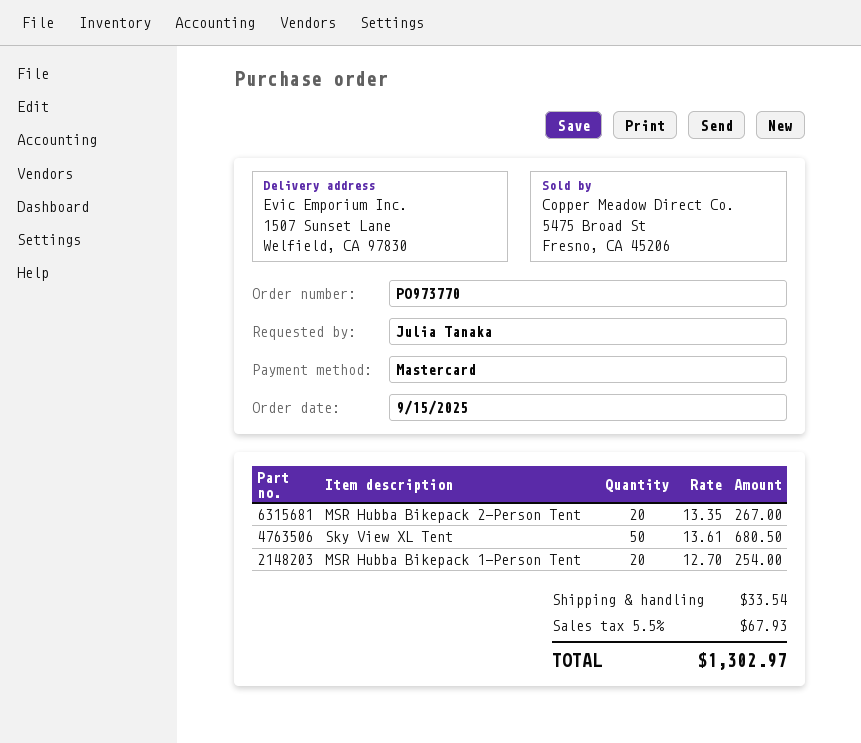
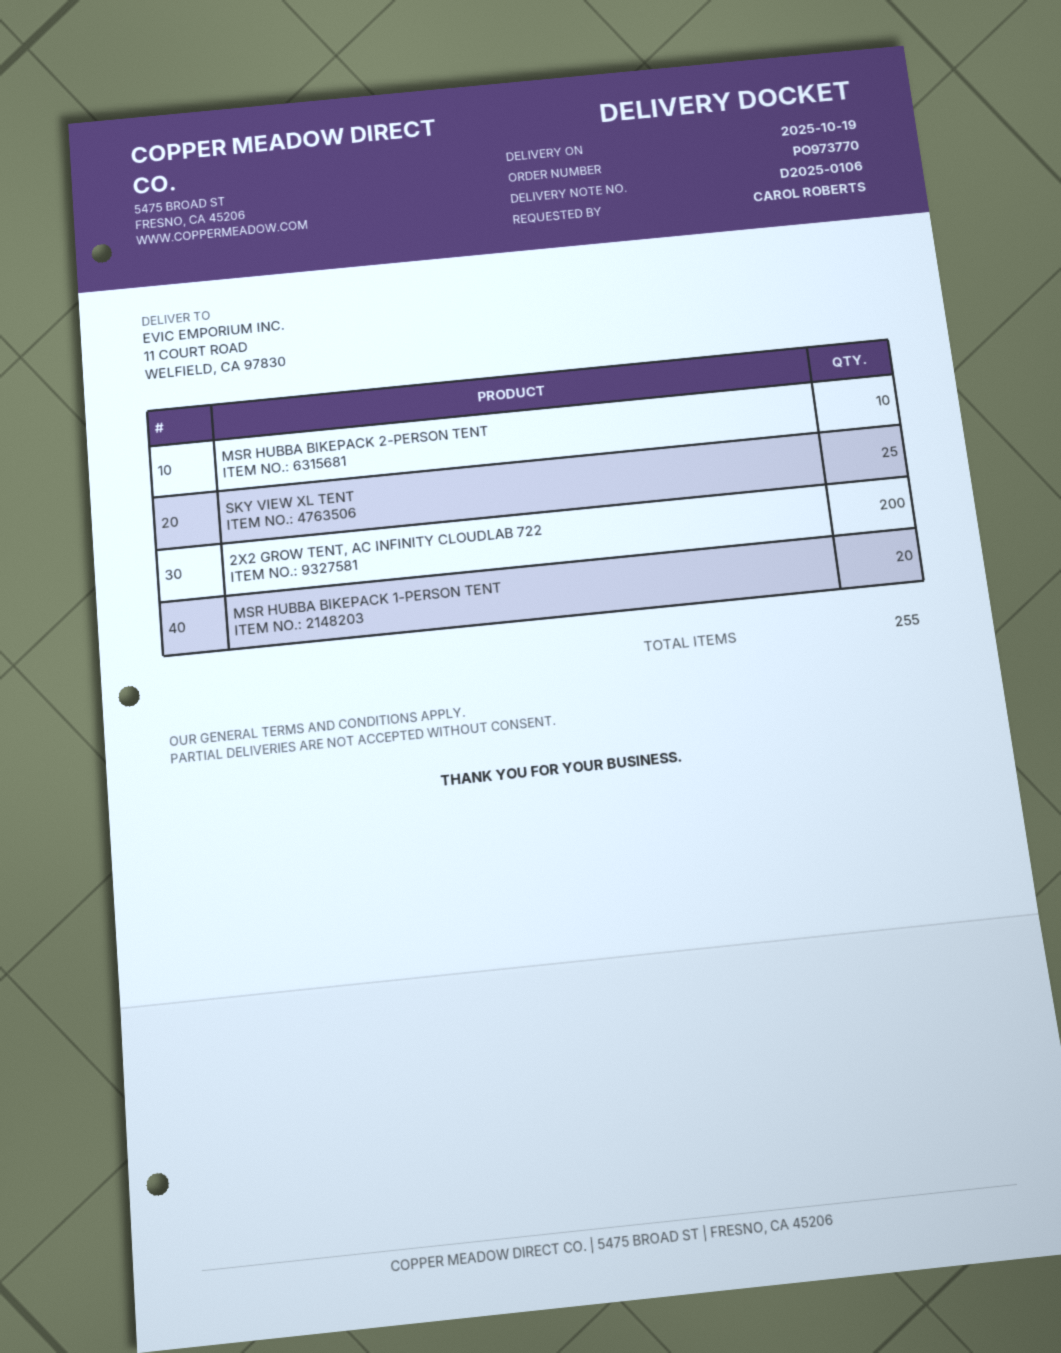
ordered by: Julia Tanaka -> CAROL ROBERTS
ship to: 1507 Sunset Lane, Welfield, CA 97830 -> 11 COURT ROAD, WELFIELD, CA 97830
MSR Hubba Bikepack 2-Person Tent: 20 -> 10
Sky View XL Tent: 50 -> 25
2X2 GROW TENT, AC INFINITY CLOUDLAB 722: none -> 200

